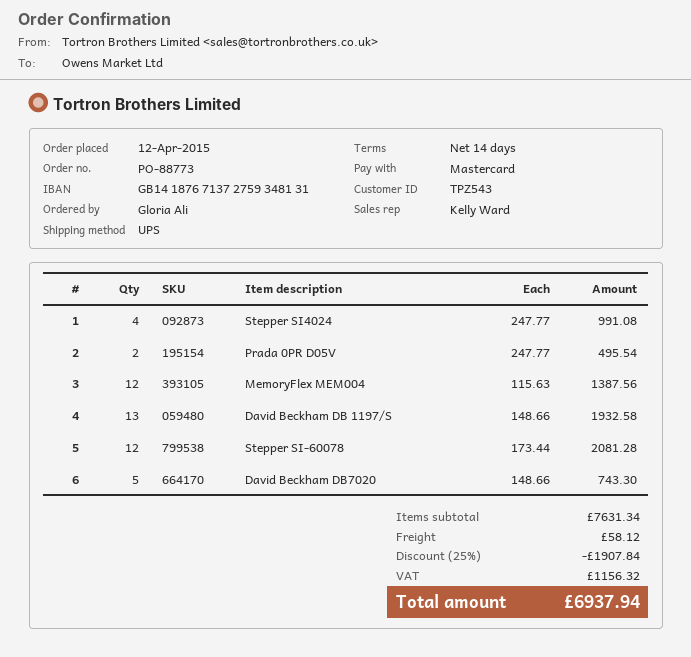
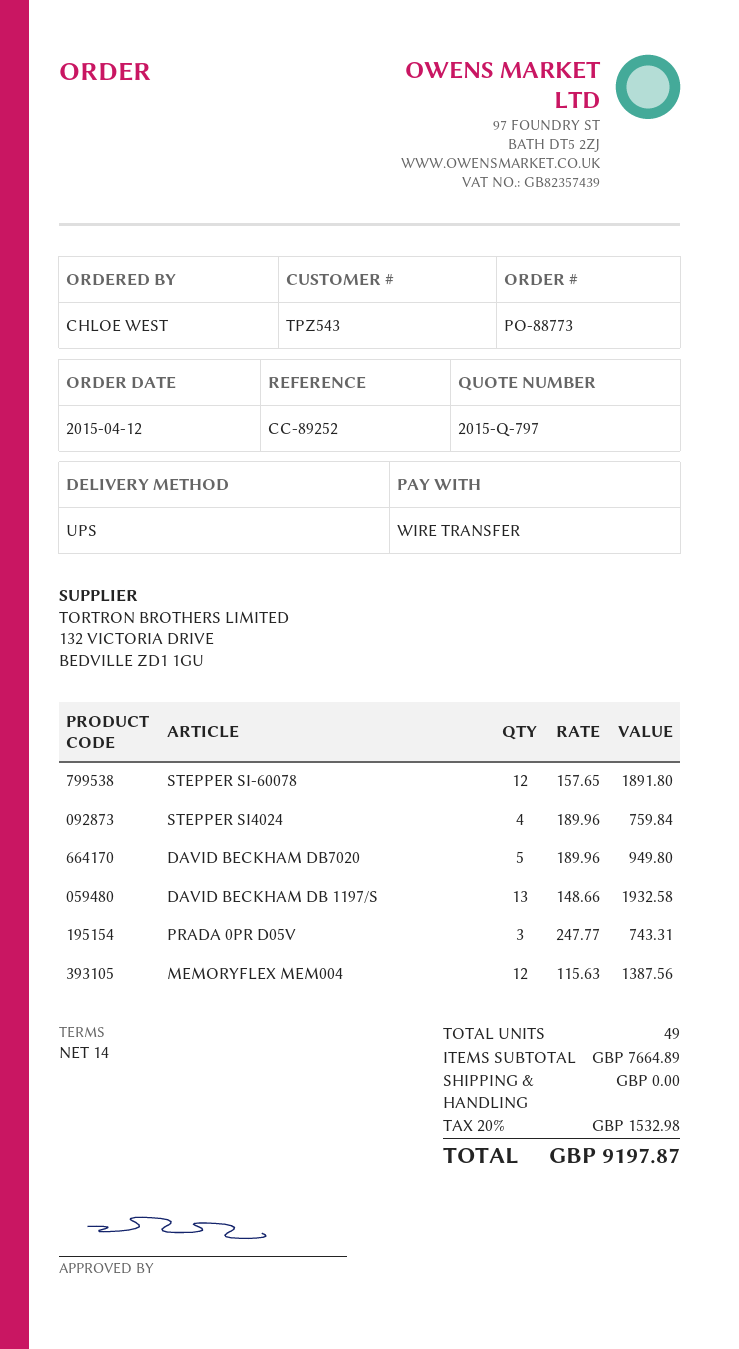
ordered by: Gloria Ali -> CHLOE WEST
payment method: Mastercard -> bank transfer
Stepper SI4024: 4 x 247.77 = 991.08 -> 4 x 189.96 = 759.84
Prada 0PR D05V: 2 x 247.77 = 495.54 -> 3 x 247.77 = 743.31
Stepper SI-60078: 12 x 173.44 = 2081.28 -> 12 x 157.65 = 1891.80
David Beckham DB7020: 5 x 148.66 = 743.30 -> 5 x 189.96 = 949.80
subtotal: 7631.34 -> 7664.89
discount: 25% = 1907.84 -> none
shipping: 58.12 -> 0.00
tax: 1156.32 -> 1532.98
total: 6937.94 -> 9197.87

